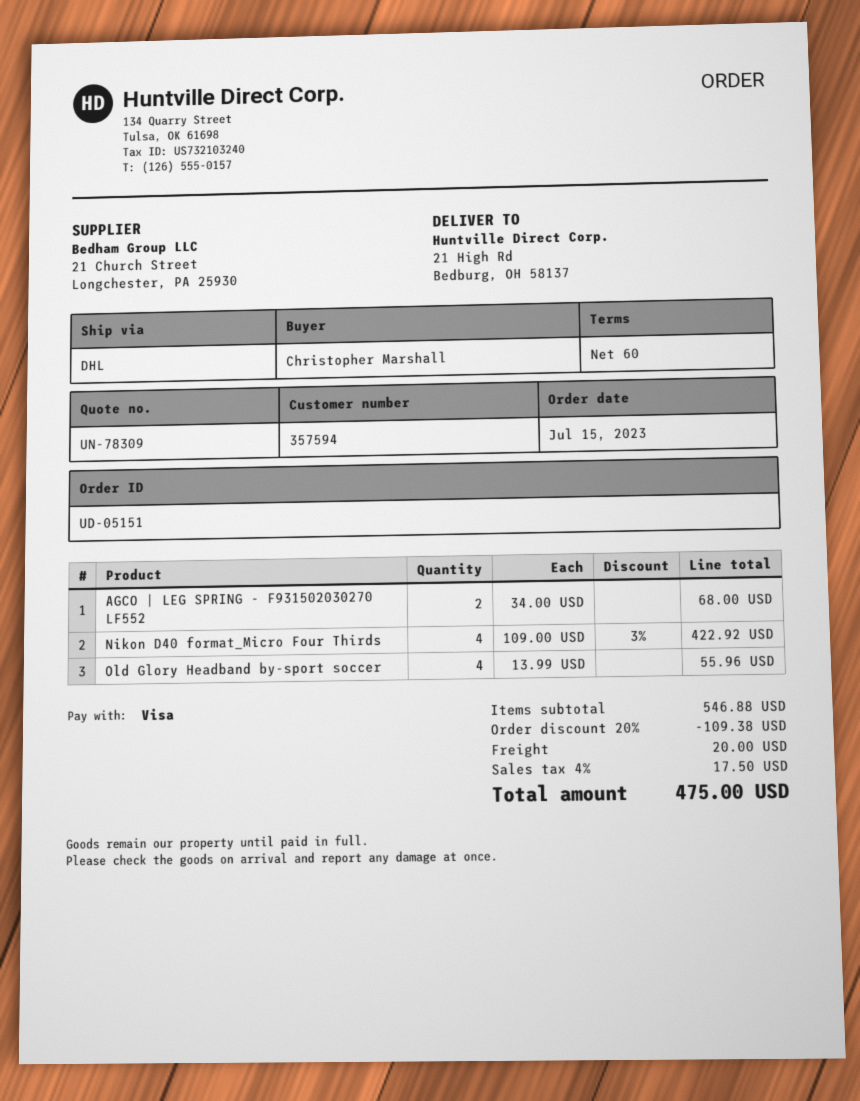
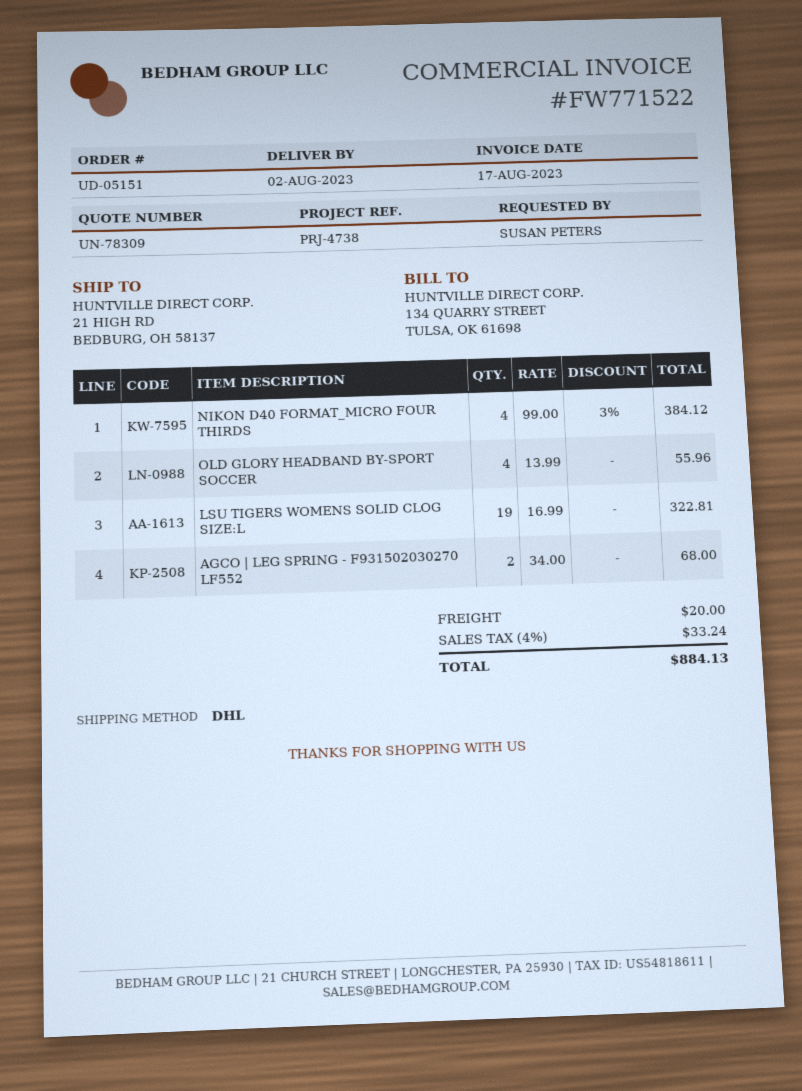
ordered by: Christopher Marshall -> SUSAN PETERS
Nikon D40 format_Micro Four Thirds: 4 x 109.00 - 3% = 422.92 -> 4 x 99.00 - 3% = 384.12
LSU TIGERS WOMENS SOLID CLOG SIZE:L: none -> 19 x 16.99 = 322.81
discount: 20% = 109.38 -> none
tax: 4% = 17.50 -> 4% = 33.24
total: 475.00 -> 884.13

